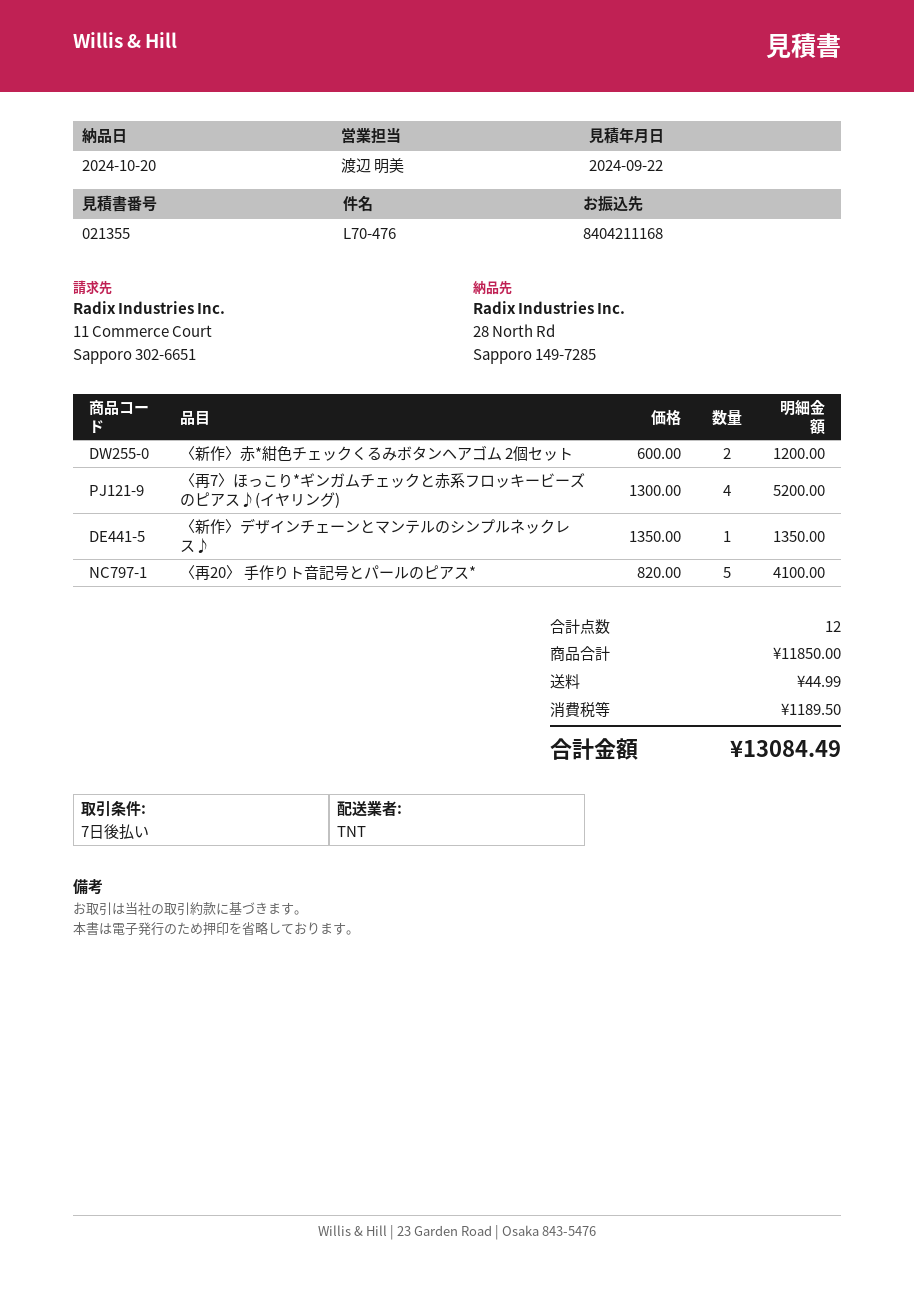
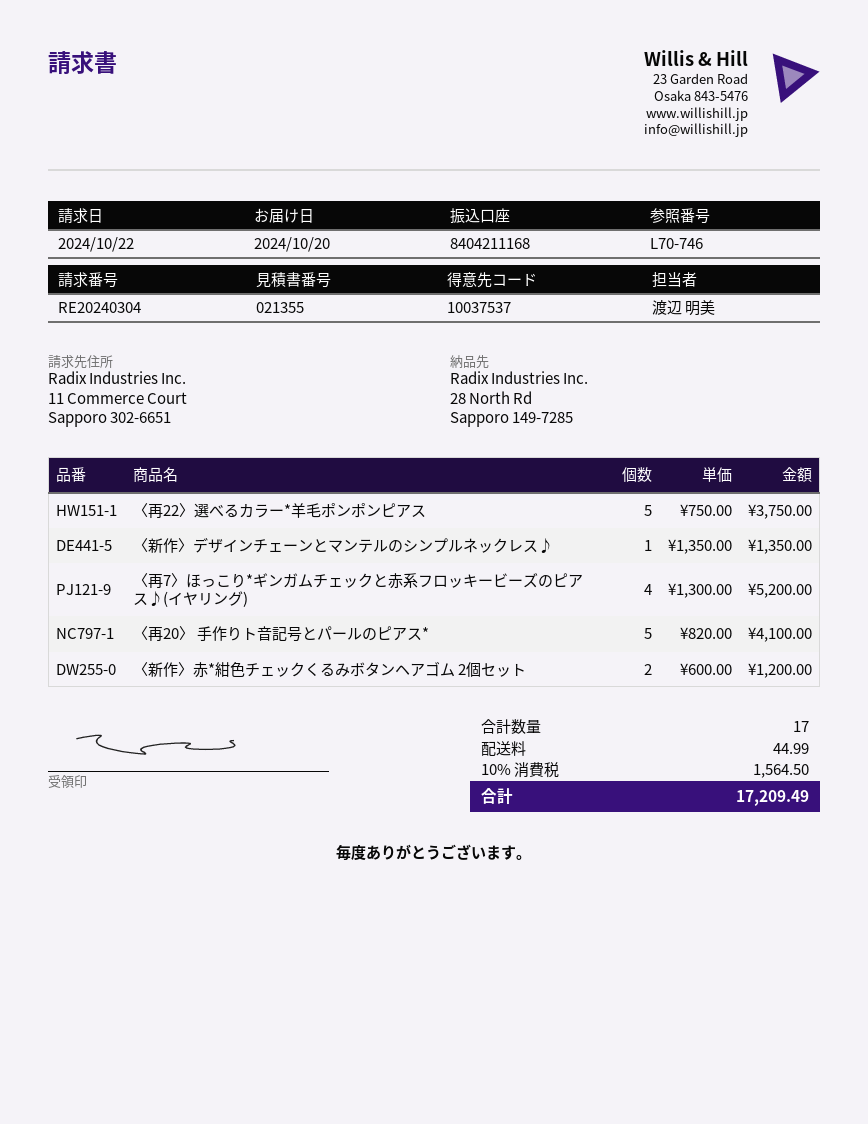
reference: L70-476 -> L70-746
〈再22〉選べるカラー*羊毛ポンポンピアス: none -> 5 x 750.00 = 3750.00
total quantity: 12 -> 17
tax: 1189.50 -> 1564.50
total: 13084.49 -> 17209.49

